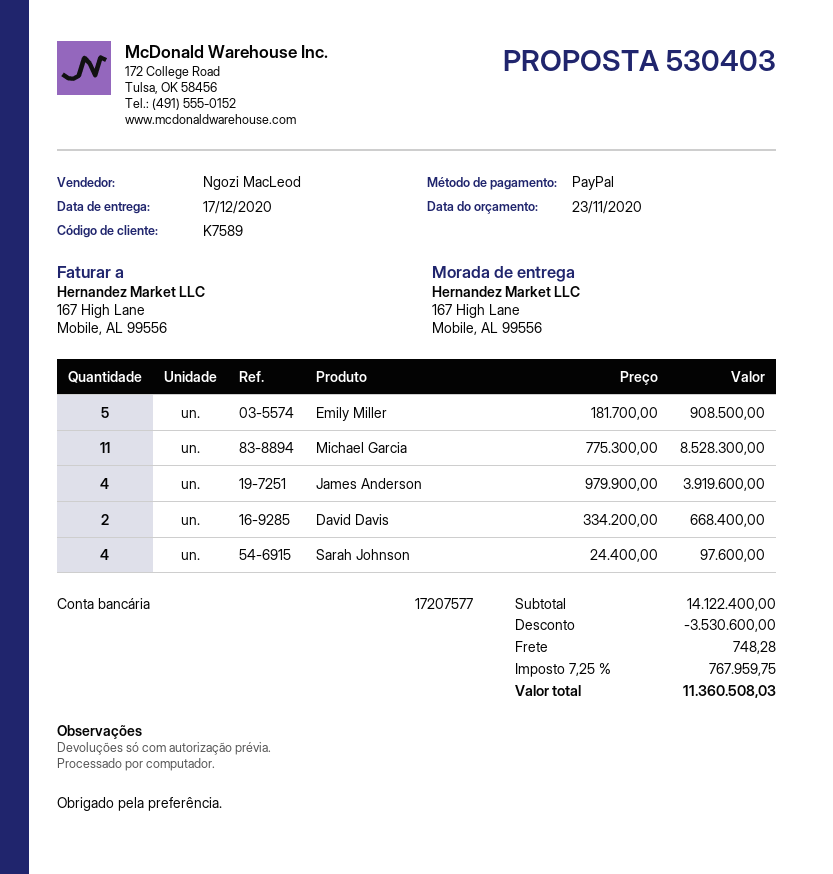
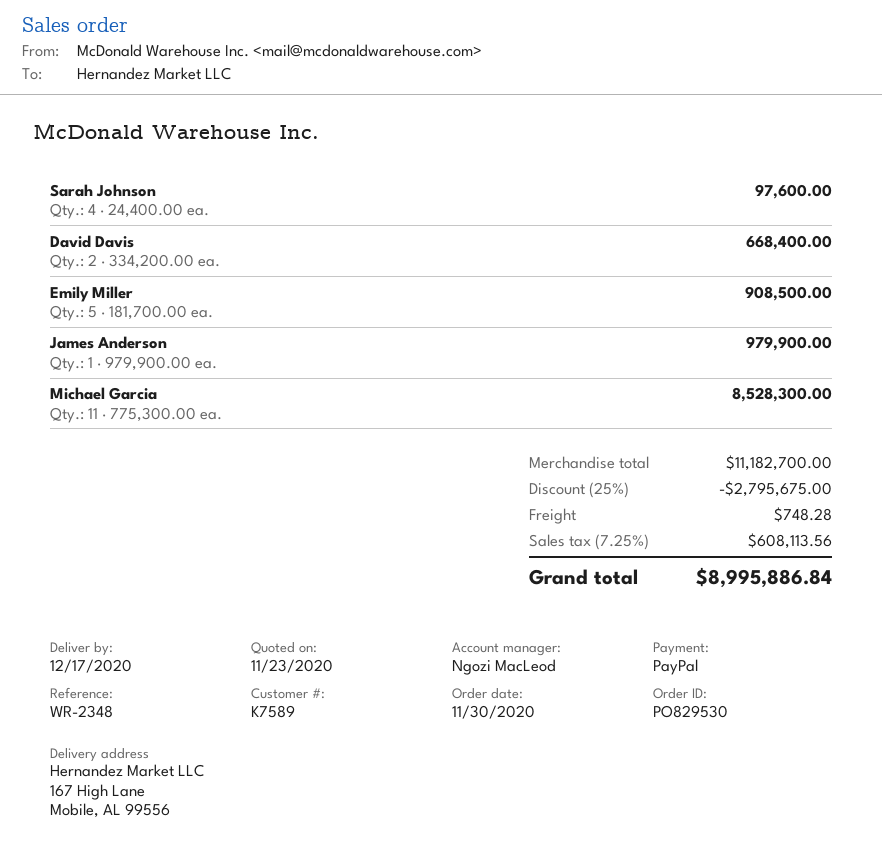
James Anderson: 4 x 979900.00 = 3919600.00 -> 1 x 979900.00 = 979900.00
subtotal: 14122400.00 -> 11182700.00
discount: 3530600.00 -> 2795675.00
tax: 7.25% = 767959.75 -> 7.25% = 608113.56
total: 11360508.03 -> 8995886.84

